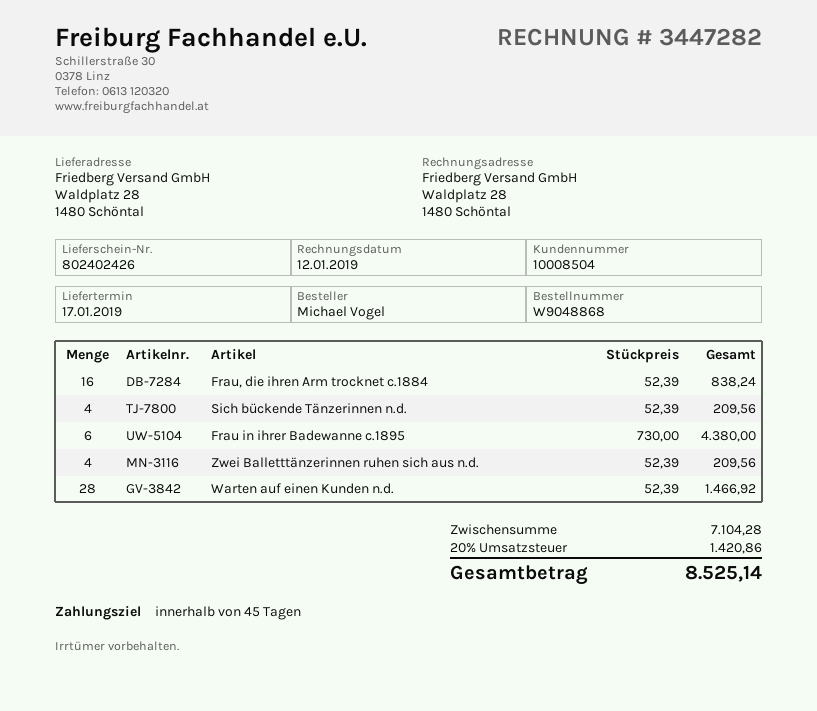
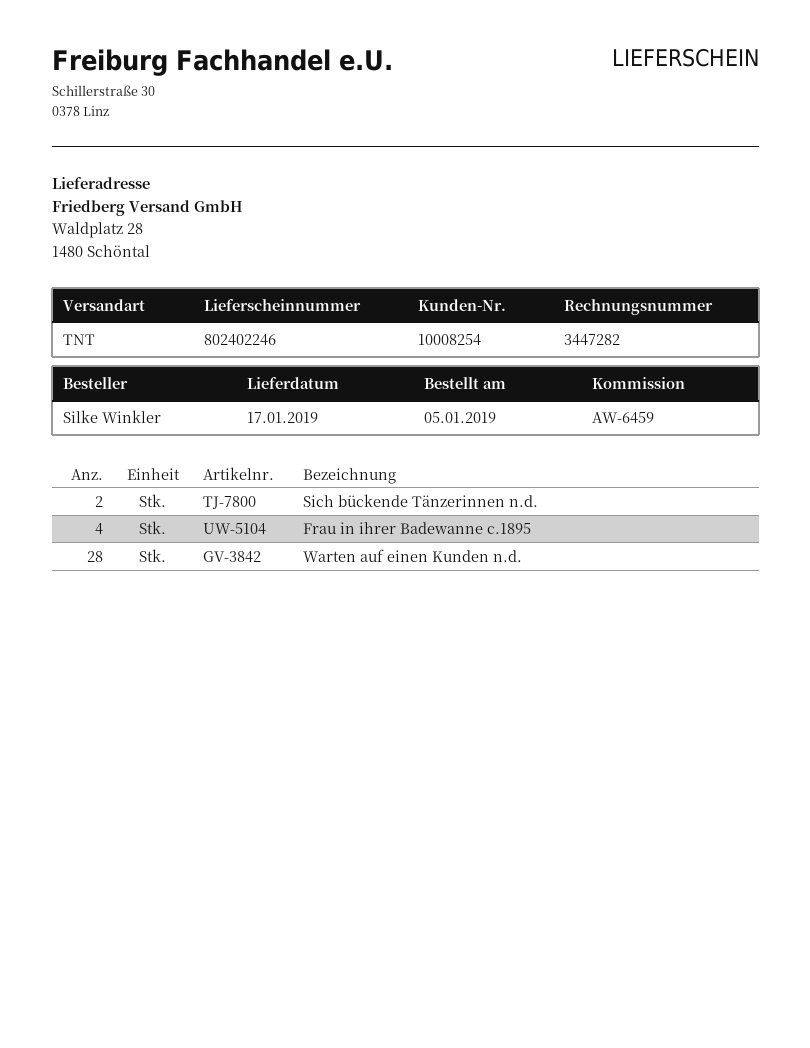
delivery note number: 802402426 -> 802402246
customer number: 10008504 -> 10008254
ordered by: Michael Vogel -> Silke Winkler
Frau, die ihren Arm trocknet c.1884: 16 -> none
Sich bückende Tänzerinnen n.d.: 4 -> 2
Frau in ihrer Badewanne c.1895: 6 -> 4
Zwei Balletttänzerinnen ruhen sich aus n.d.: 4 -> none

